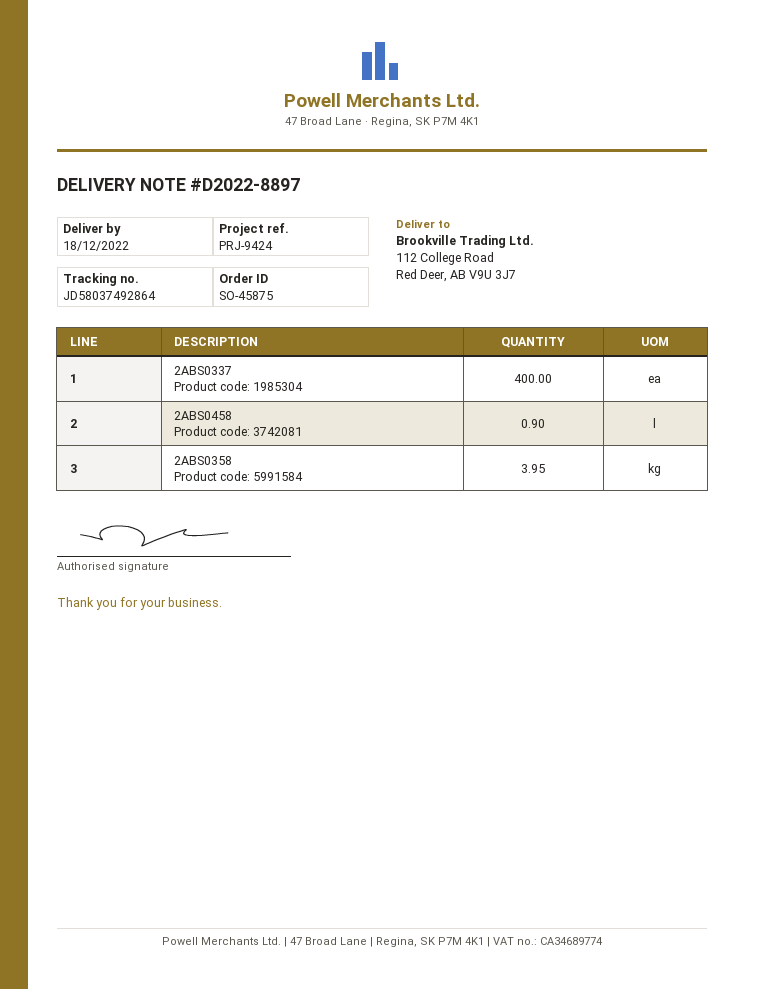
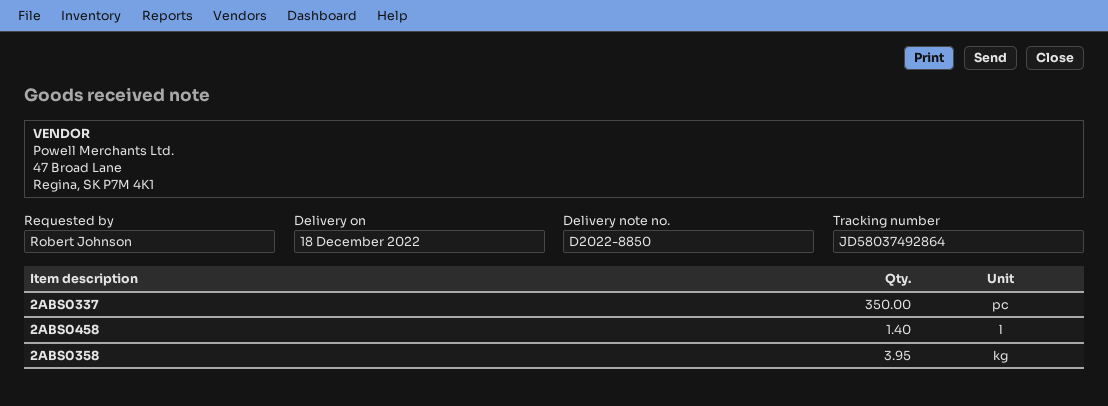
delivery note number: D2022-8897 -> D2022-8850
2ABS0337: 400 -> 350
2ABS0458: 0.9 -> 1.4

